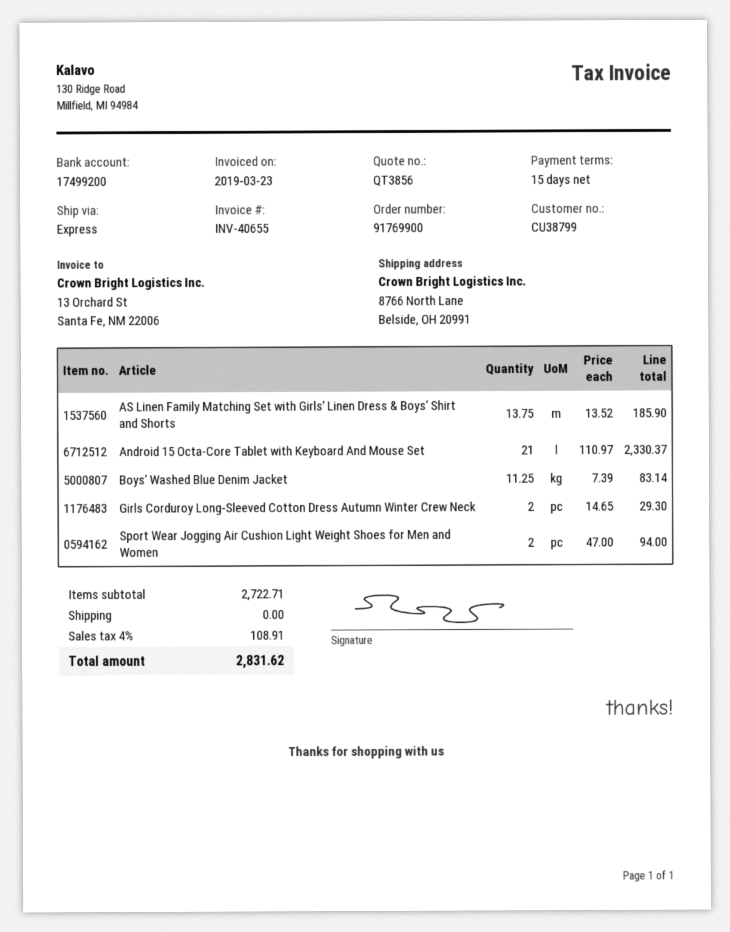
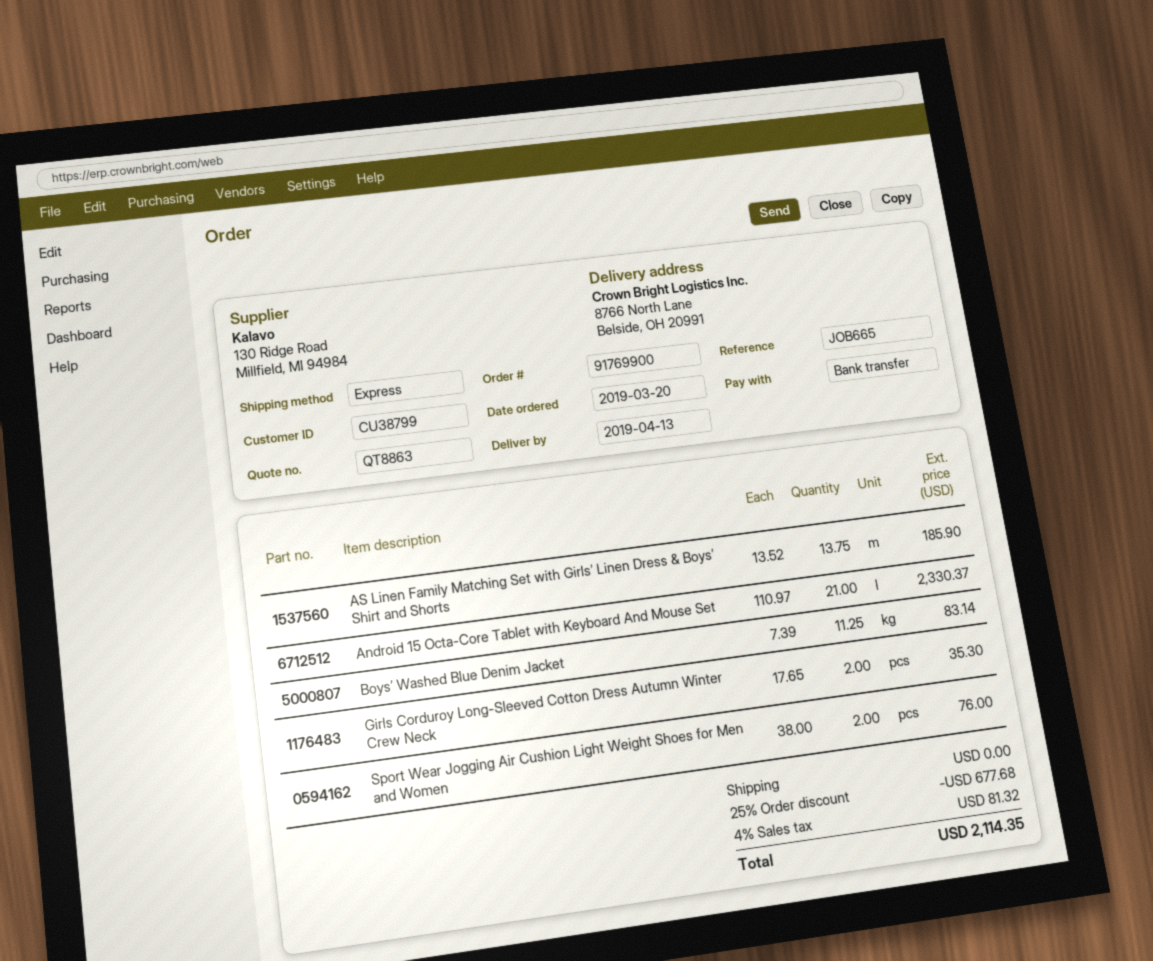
quote number: QT3856 -> QT8863
Girls Corduroy Long-Sleeved Cotton Dress Autumn Winter Crew Neck: 2 x 14.65 = 29.30 -> 2 x 17.65 = 35.30
Sport Wear Jogging Air Cushion Light Weight Shoes for Men and Women: 2 x 47.00 = 94.00 -> 2 x 38.00 = 76.00
discount: none -> 25% = 677.68
tax: 4% = 108.91 -> 4% = 81.32
total: 2831.62 -> 2114.35

